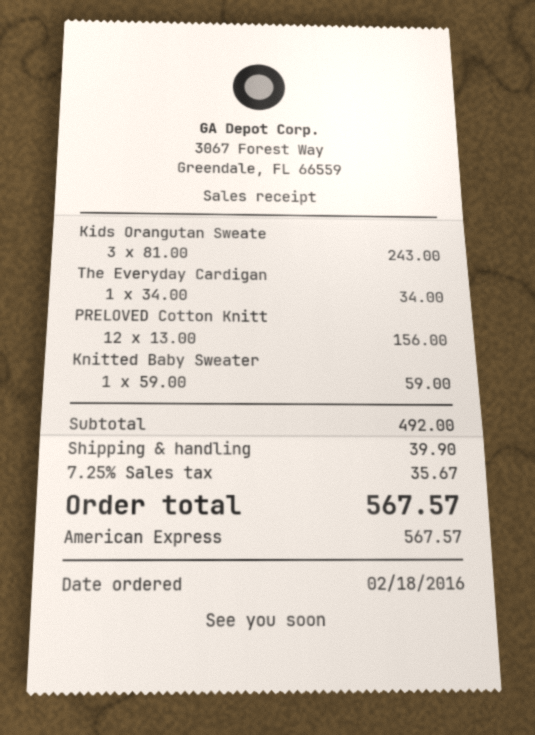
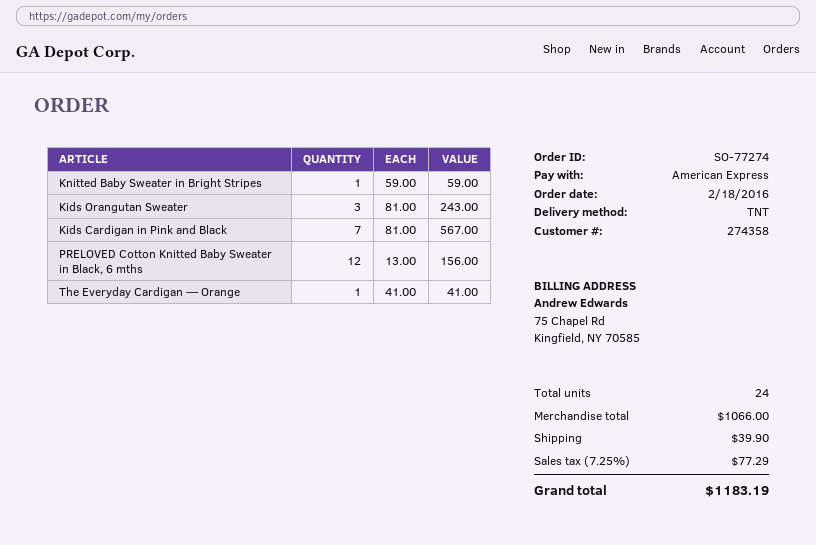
The Everyday Cardigan: 1 x 34.00 = 34.00 -> 1 x 41.00 = 41.00
Kids Cardigan in Pink and Black: none -> 7 x 81.00 = 567.00
subtotal: 492.00 -> 1066.00
tax: 7.25% = 35.67 -> 7.25% = 77.29
total: 567.57 -> 1183.19

